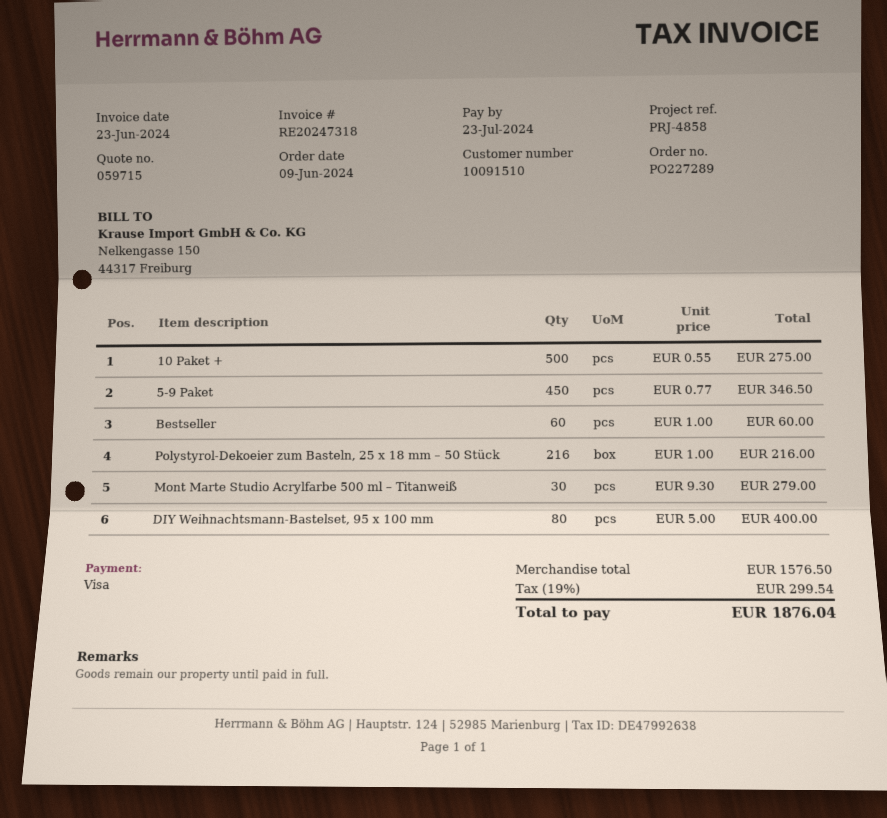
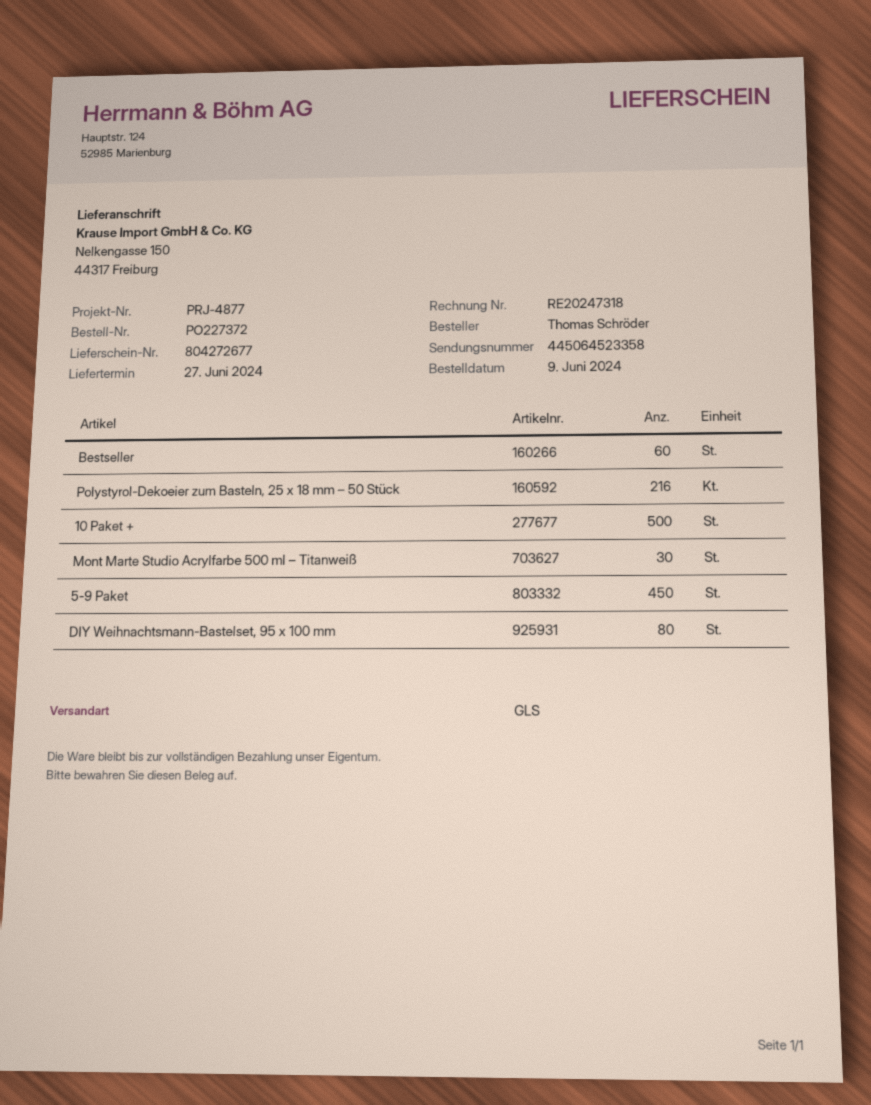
order number: PO227289 -> PO227372
reference: PRJ-4858 -> PRJ-4877

